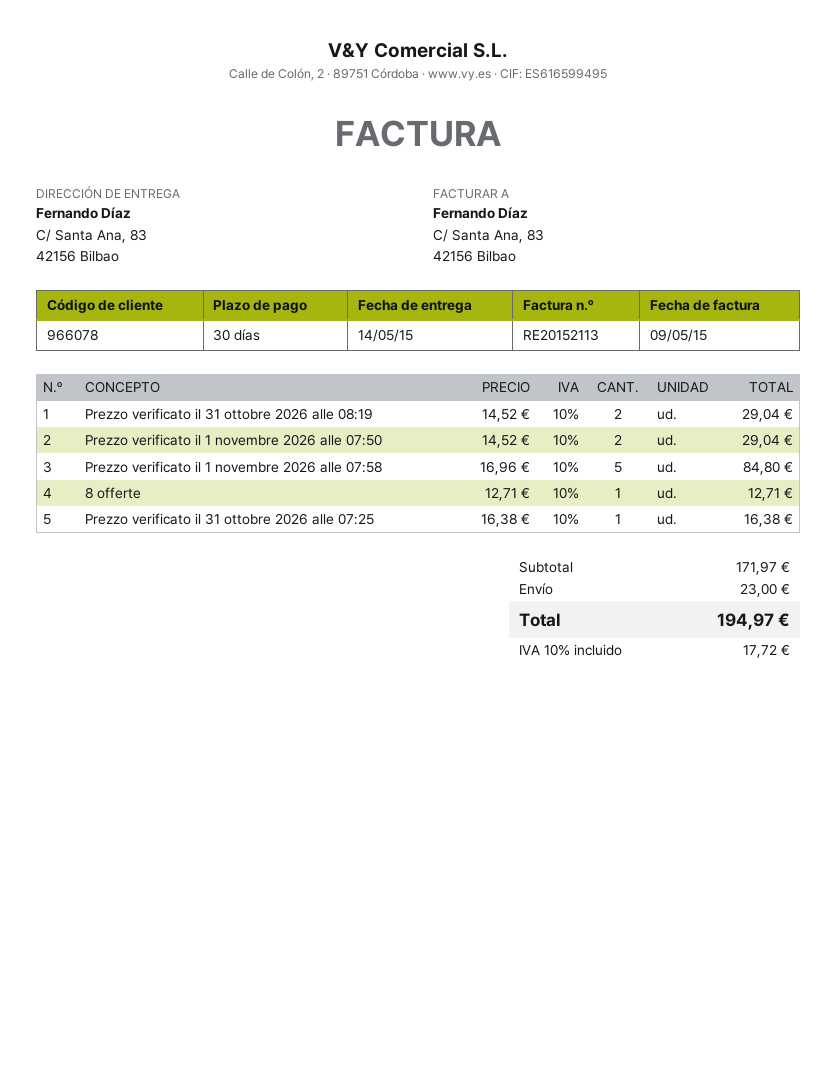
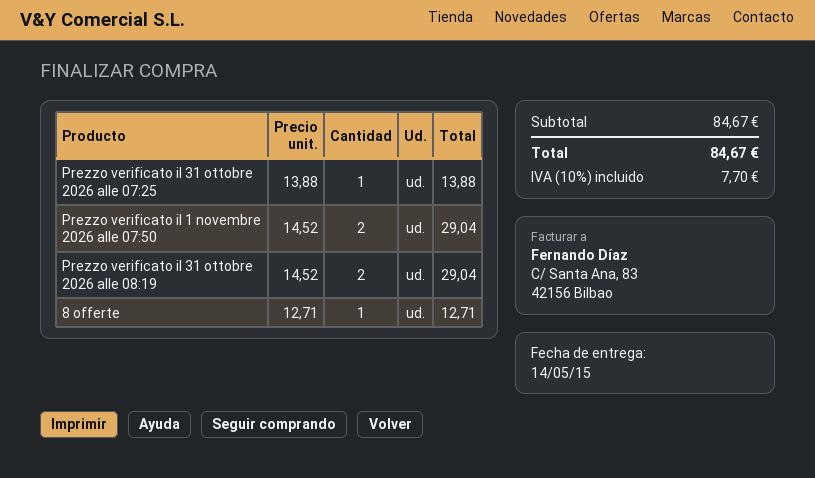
Prezzo verificato il 1 novembre 2026 alle 07:58: 5 x 16.96 = 84.80 -> none
Prezzo verificato il 31 ottobre 2026 alle 07:25: 1 x 16.38 = 16.38 -> 1 x 13.88 = 13.88
subtotal: 171.97 -> 84.67
shipping: 23.00 -> none
tax: 10% = 17.72 -> 10% = 7.70
total: 194.97 -> 84.67

